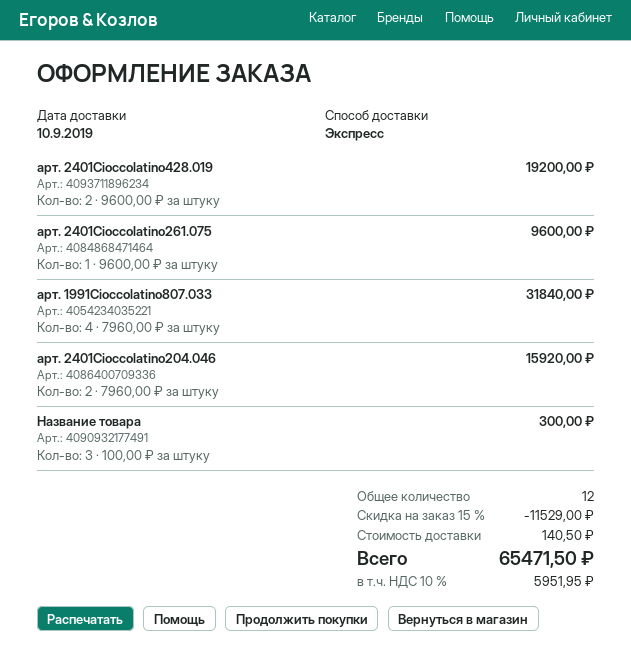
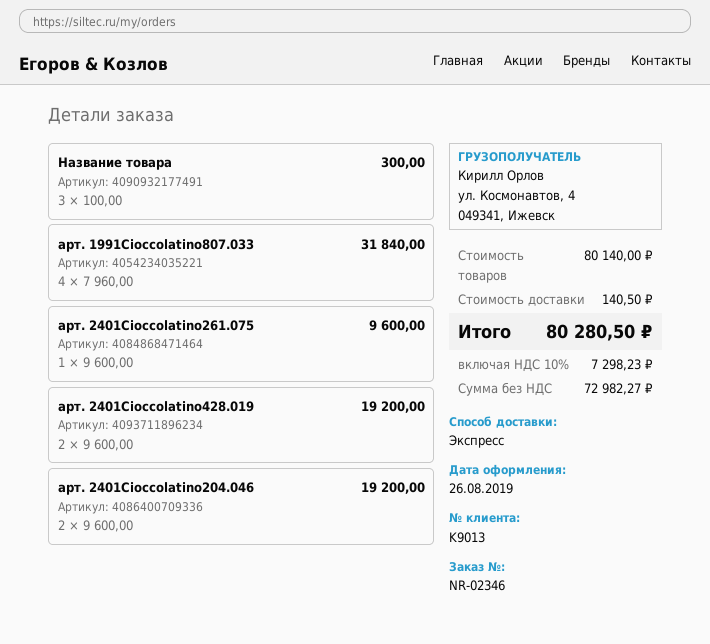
арт. 2401Cioccolatino204.046: 2 x 7960.00 = 15920.00 -> 2 x 9600.00 = 19200.00
discount: 15% = 11529.00 -> none
tax: 10% = 5951.95 -> 10% = 7298.23
total: 65471.50 -> 80280.50

